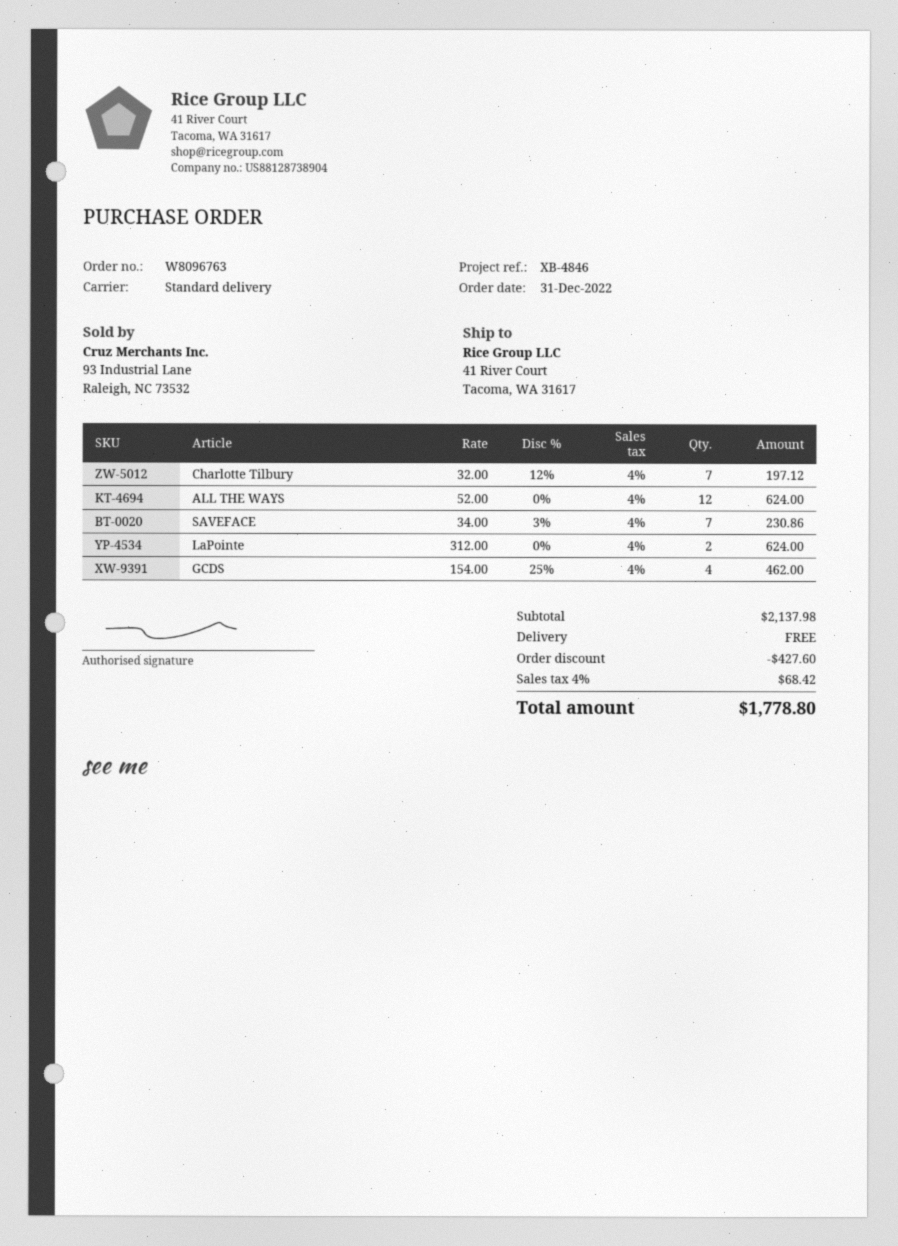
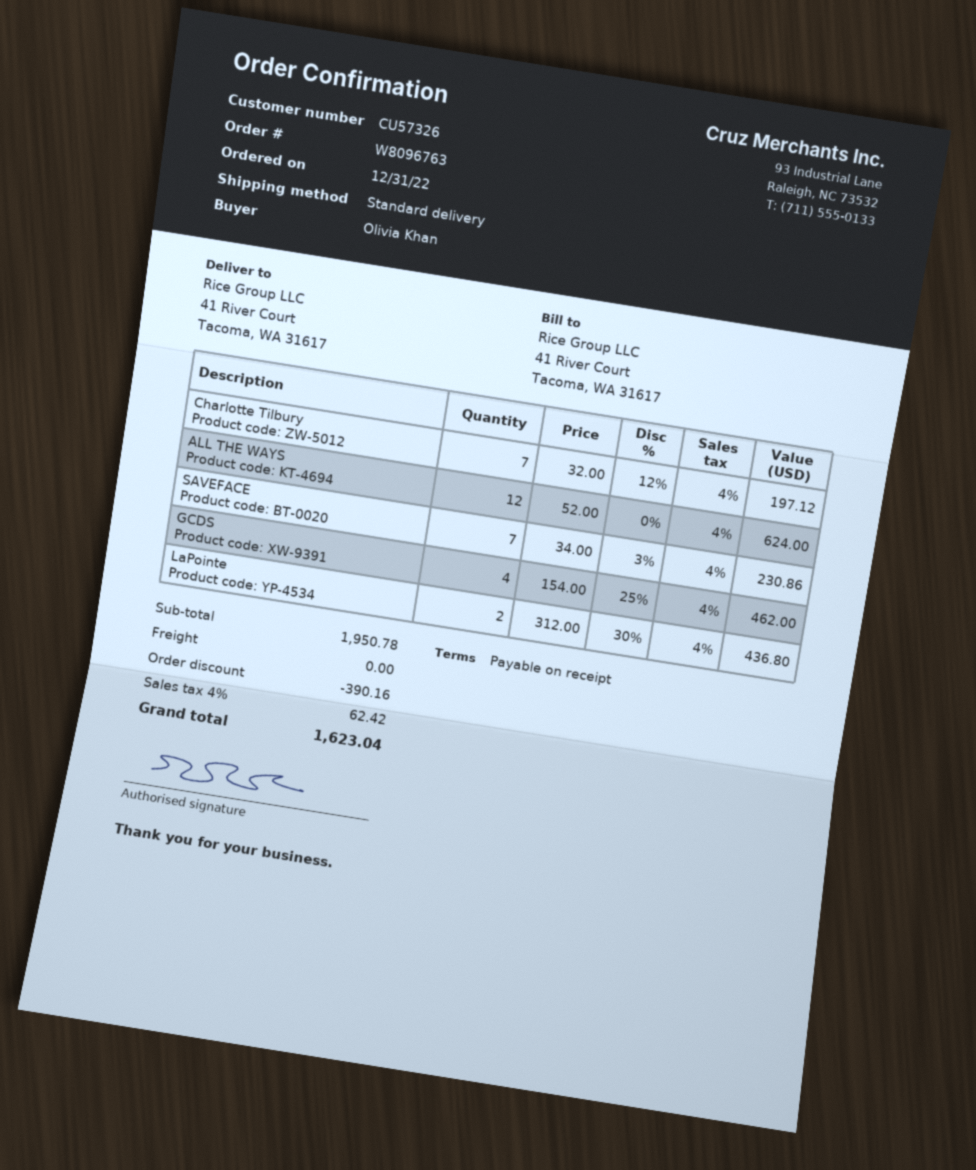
LaPointe: 2 x 312.00 = 624.00 -> 2 x 312.00 - 30% = 436.80
subtotal: 2137.98 -> 1950.78
discount: 427.60 -> 390.16
tax: 4% = 68.42 -> 4% = 62.42
total: 1778.80 -> 1623.04

